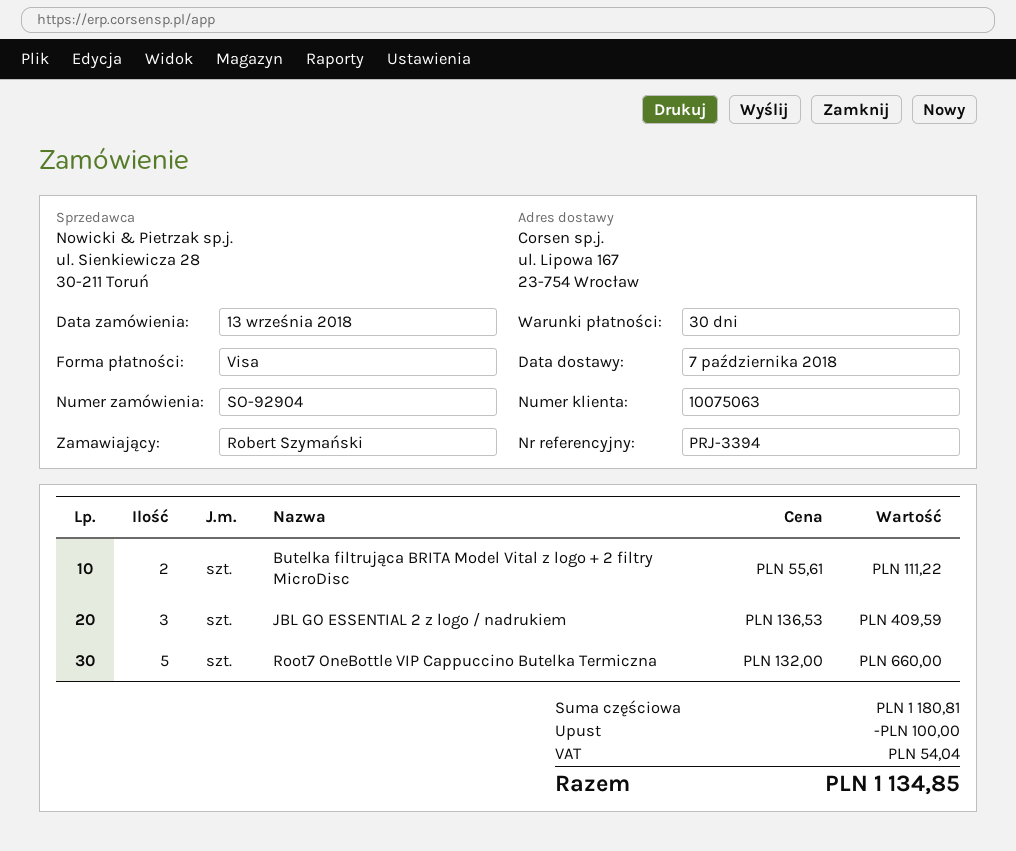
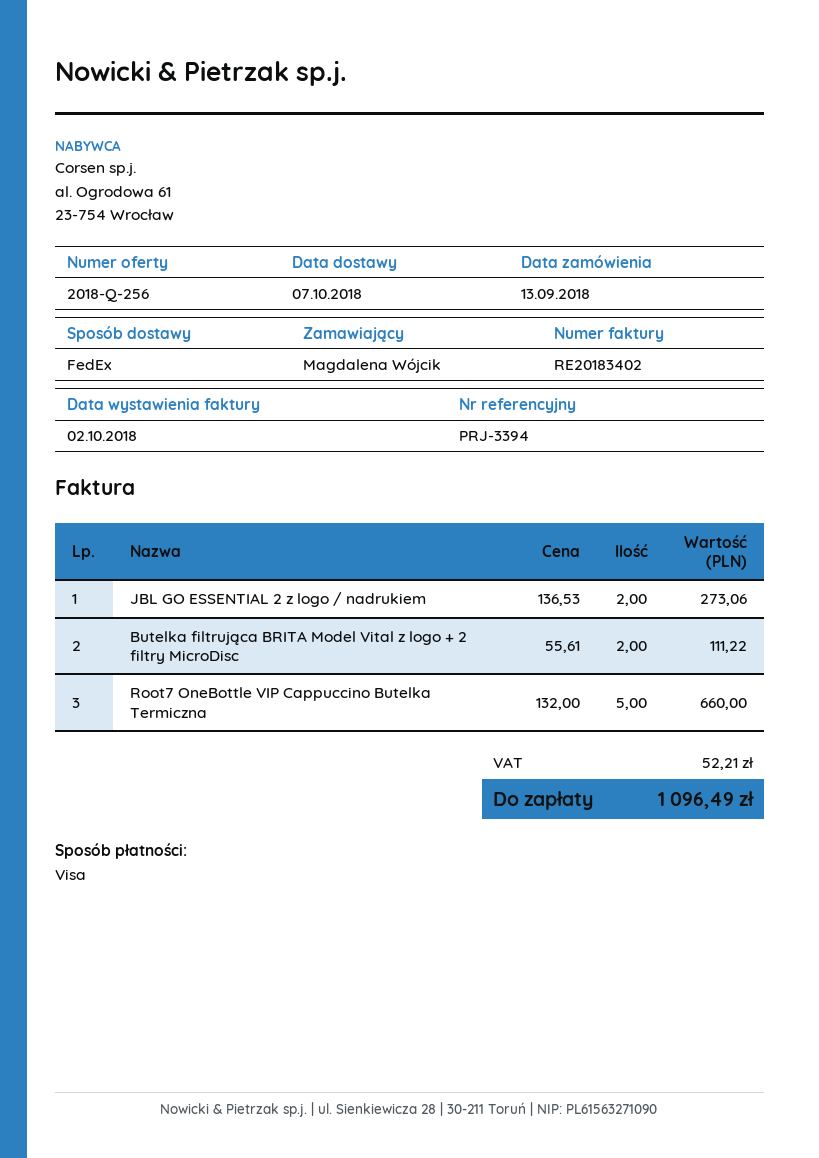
ordered by: Robert Szymański -> Magdalena Wójcik
JBL GO ESSENTIAL 2 z logo / nadrukiem: 3 x 136.53 = 409.59 -> 2 x 136.53 = 273.06
discount: 100.00 -> none
tax: 54.04 -> 52.21
total: 1134.85 -> 1096.49

